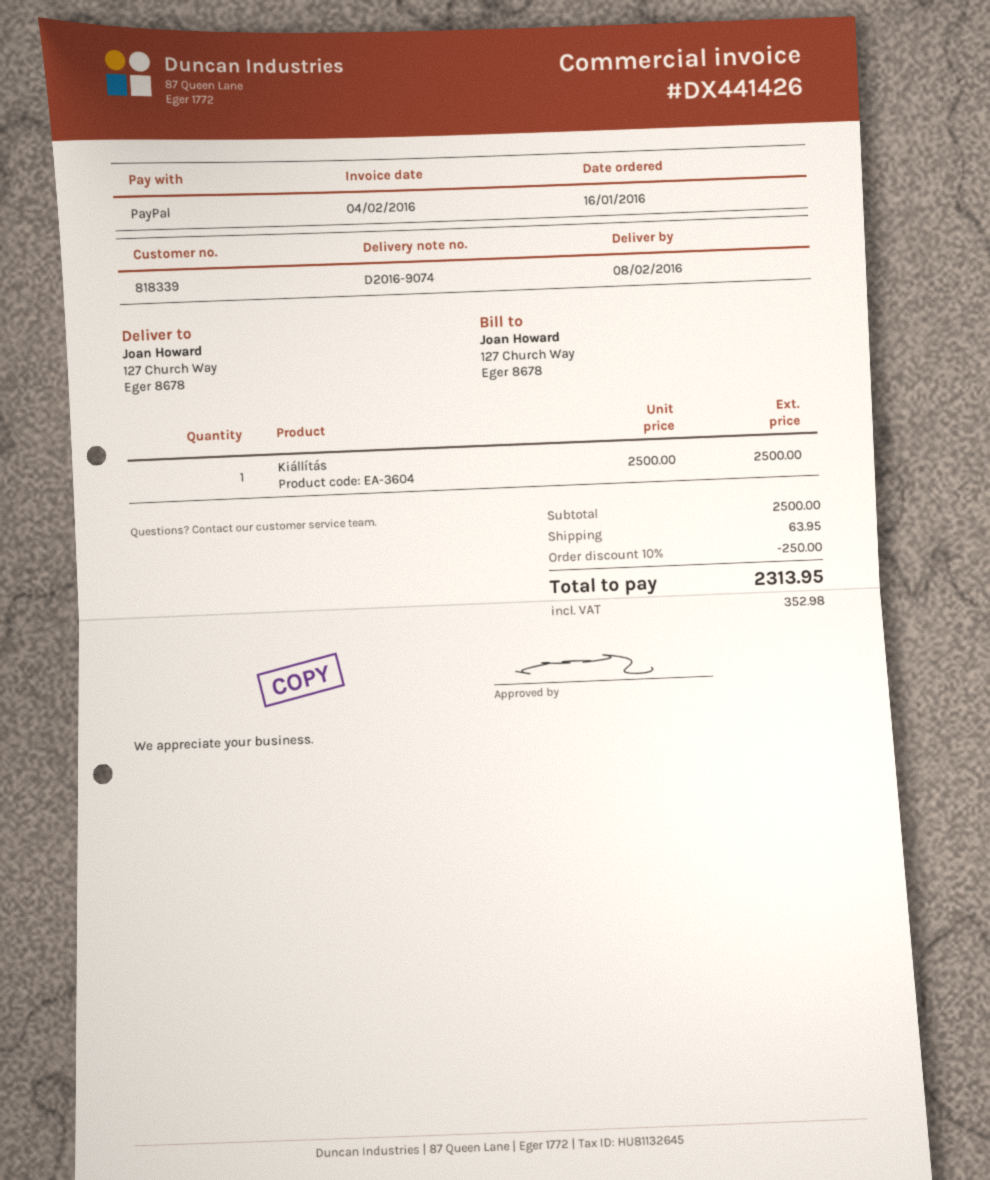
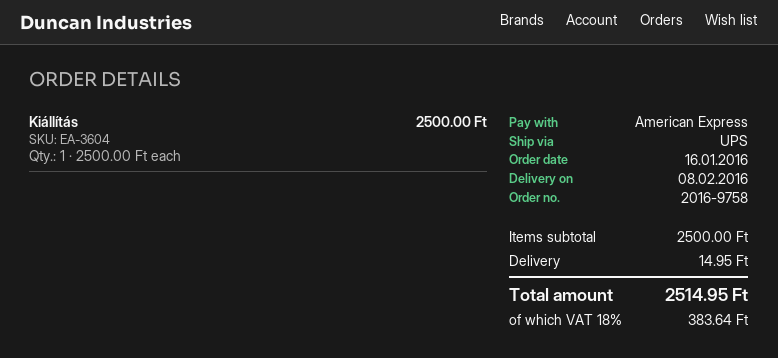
payment method: PayPal -> American Express
discount: 10% = 250.00 -> none
shipping: 63.95 -> 14.95
tax: 352.98 -> 383.64
total: 2313.95 -> 2514.95

